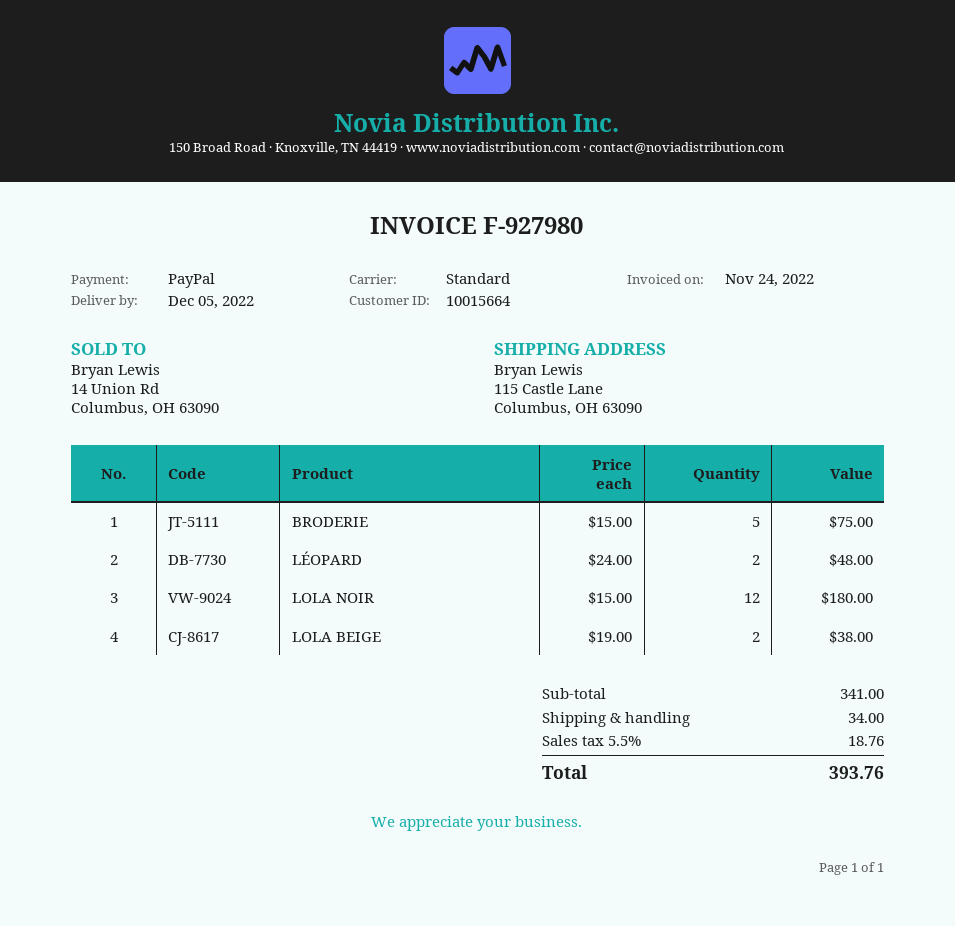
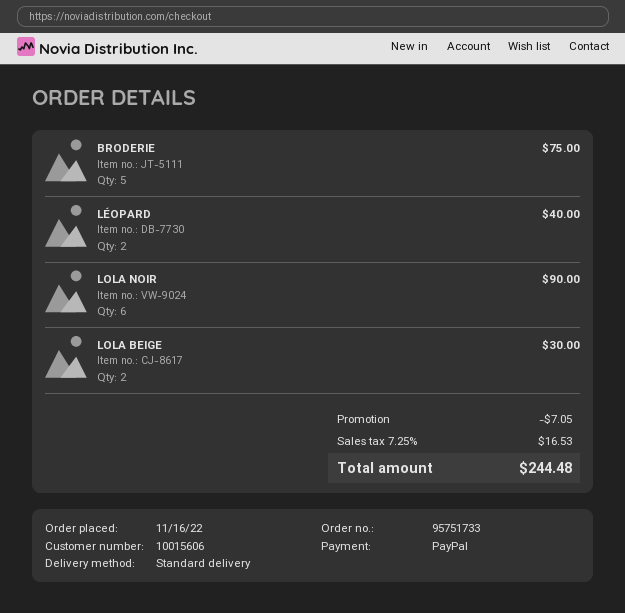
customer number: 10015664 -> 10015606
LÉOPARD: 2 for 48.00 -> 2 for 40.00
LOLA NOIR: 12 for 180.00 -> 6 for 90.00
LOLA BEIGE: 2 for 38.00 -> 2 for 30.00
discount: none -> 7.05
shipping: 34.00 -> none
tax: 5.5% = 18.76 -> 7.25% = 16.53
total: 393.76 -> 244.48

